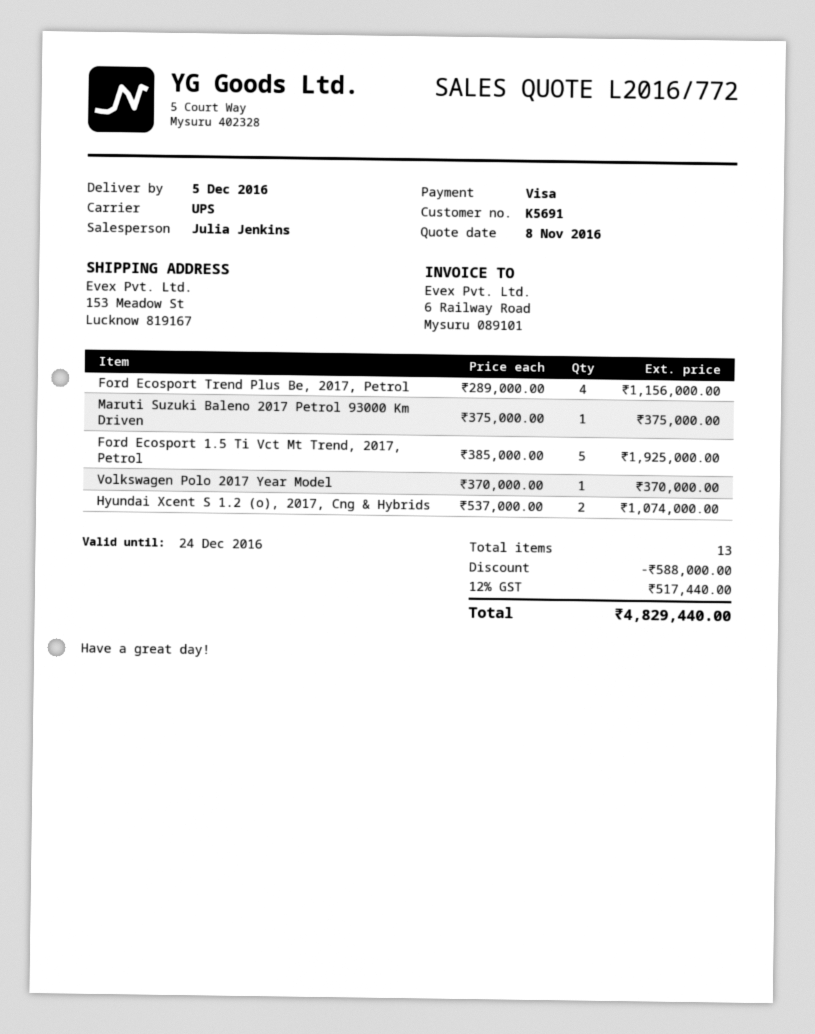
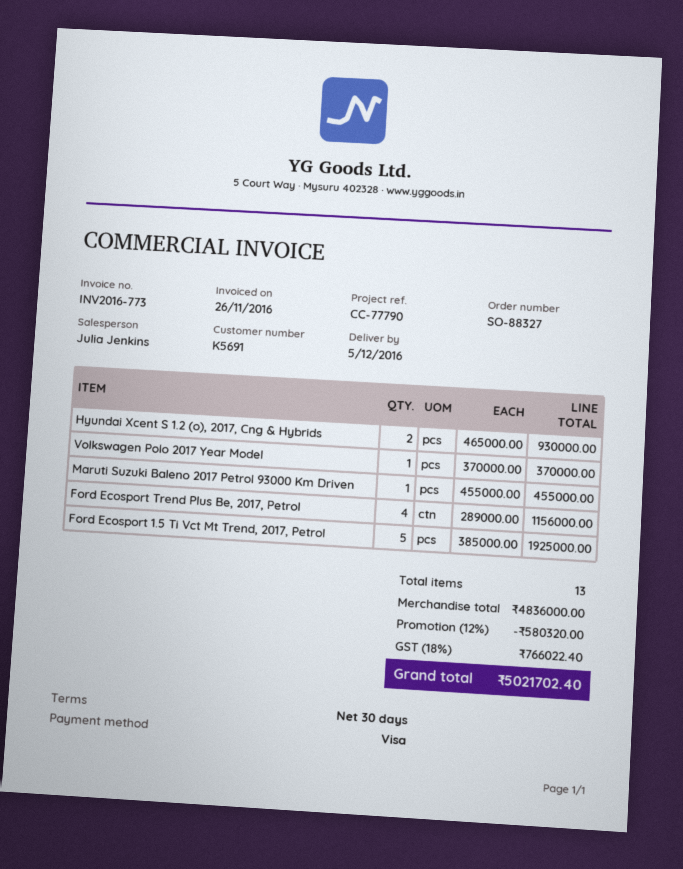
Maruti Suzuki Baleno 2017 Petrol 93000 Km Driven: 1 x 375000.00 = 375000.00 -> 1 x 455000.00 = 455000.00
Hyundai Xcent S 1.2 (o), 2017, Cng & Hybrids: 2 x 537000.00 = 1074000.00 -> 2 x 465000.00 = 930000.00
discount: 588000.00 -> 580320.00
tax: 12% = 517440.00 -> 18% = 766022.40
total: 4829440.00 -> 5021702.40

